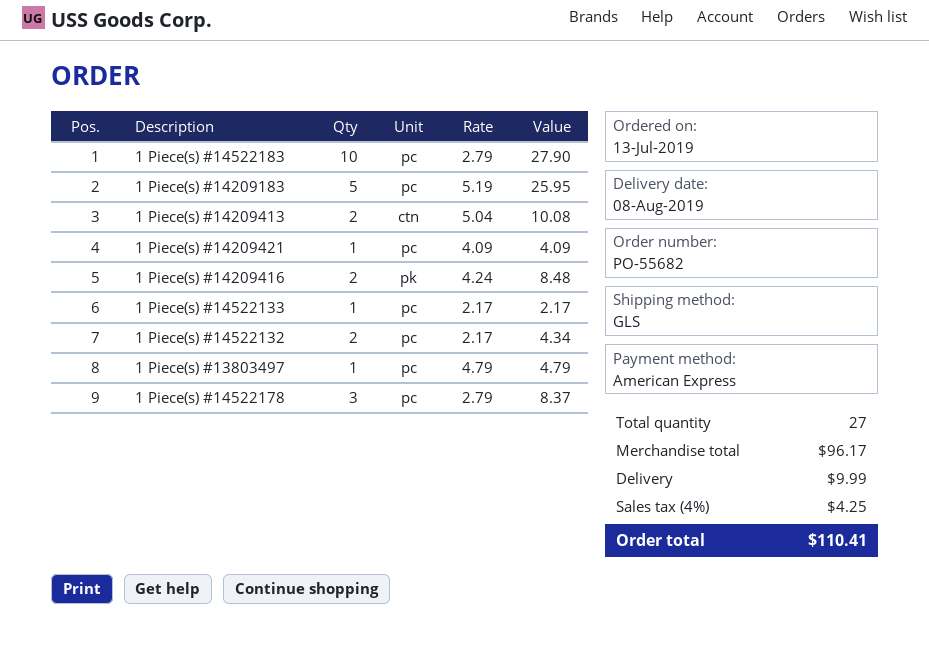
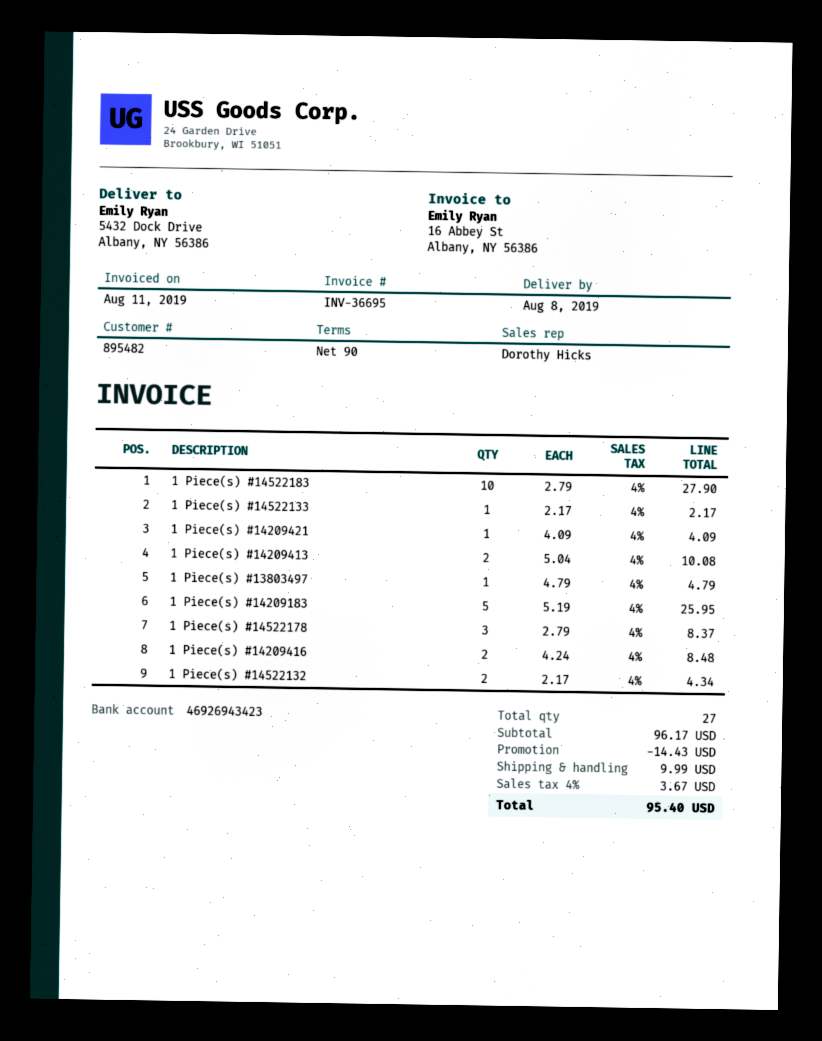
discount: none -> 14.43
tax: 4% = 4.25 -> 4% = 3.67
total: 110.41 -> 95.40

